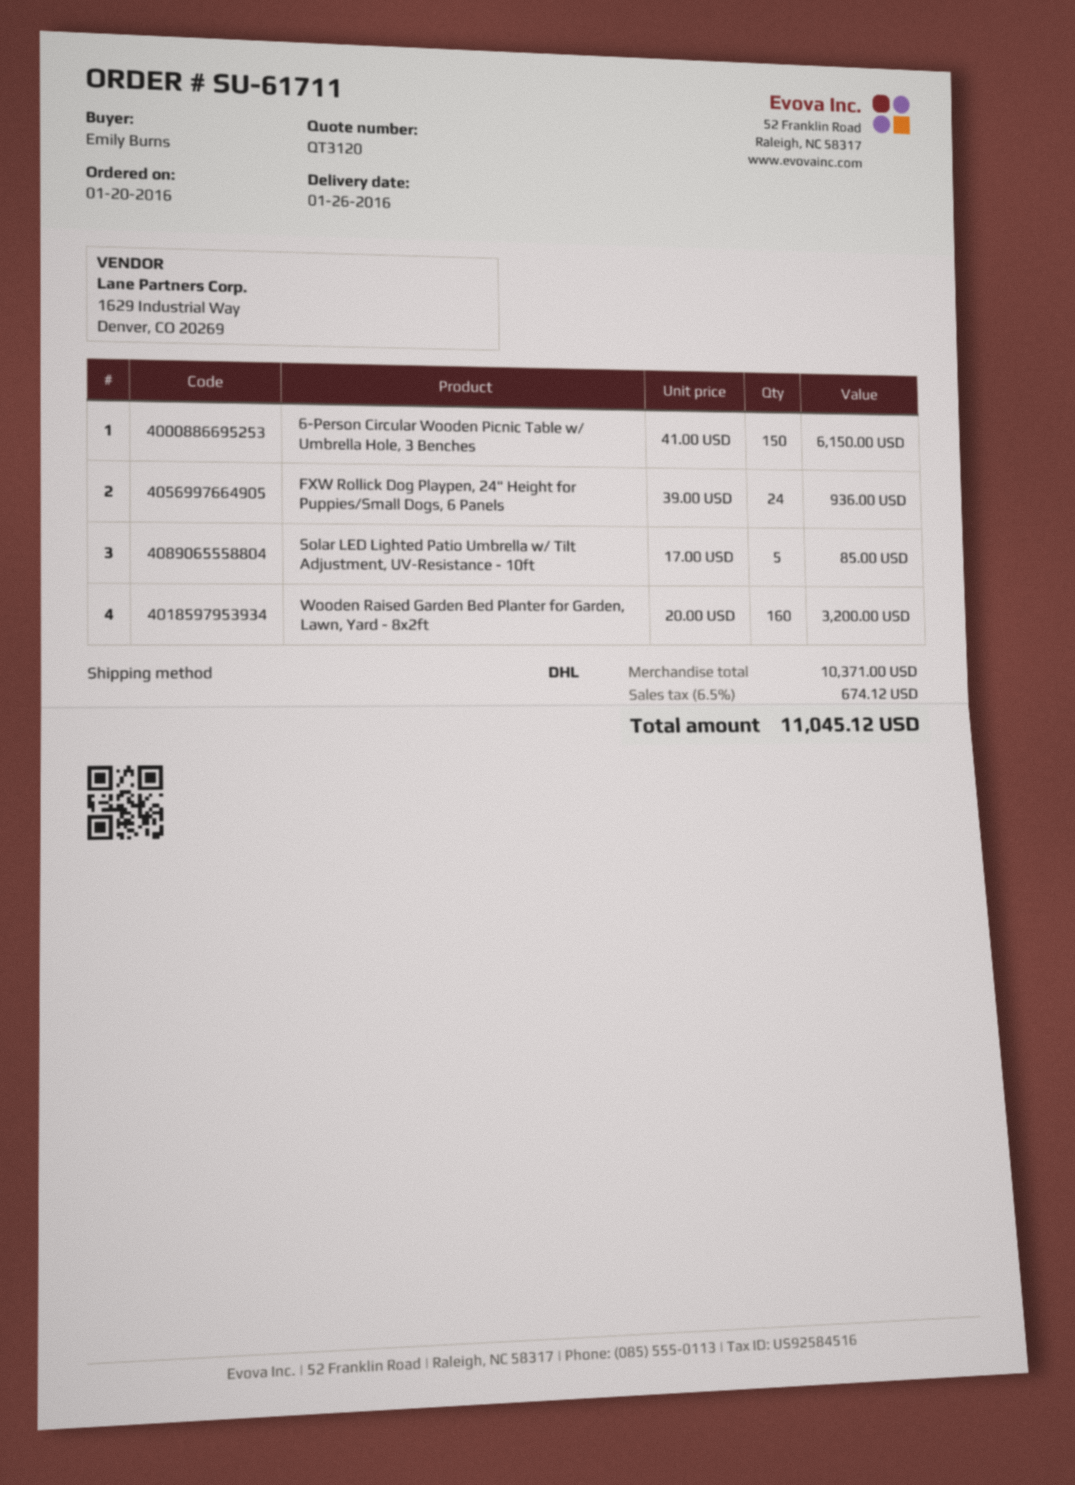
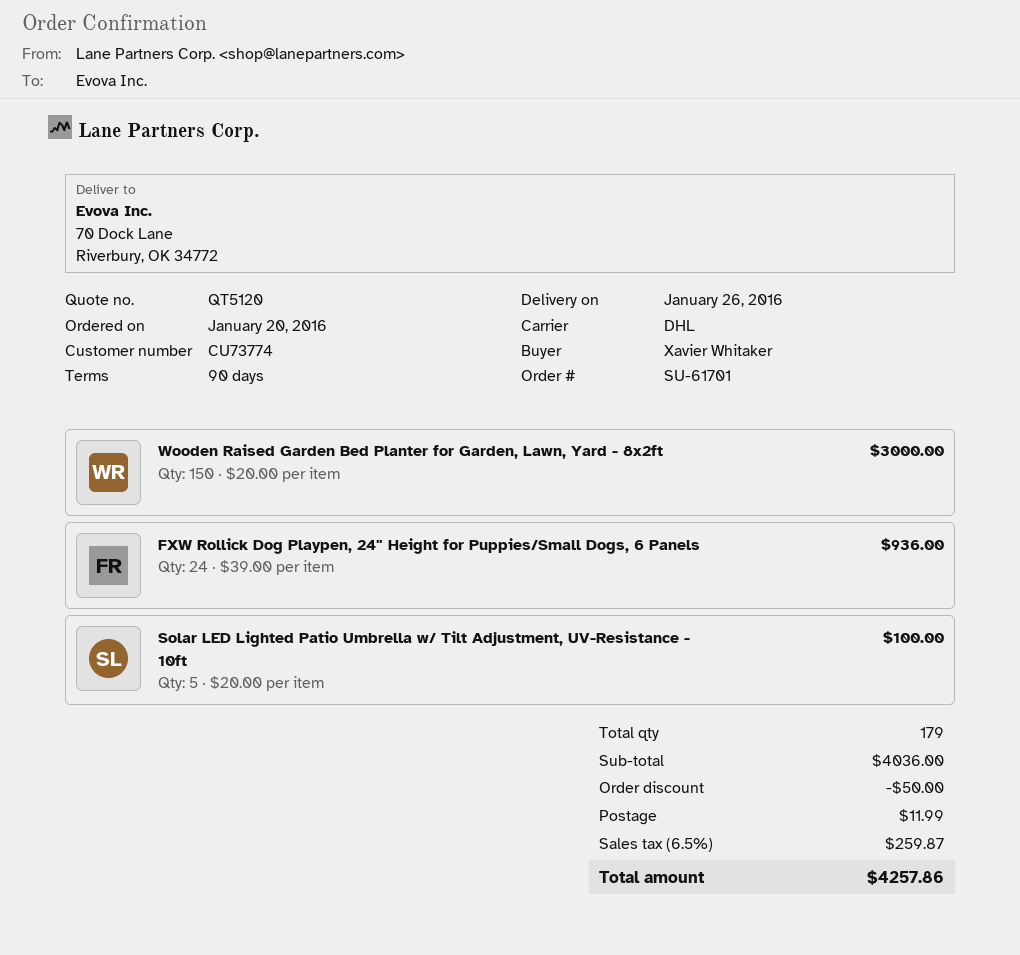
quote number: QT3120 -> QT5120
order number: SU-61711 -> SU-61701
ordered by: Emily Burns -> Xavier Whitaker
6-Person Circular Wooden Picnic Table w/ Umbrella Hole, 3 Benches: 150 x 41.00 = 6150.00 -> none
Solar LED Lighted Patio Umbrella w/ Tilt Adjustment, UV-Resistance - 10ft: 5 x 17.00 = 85.00 -> 5 x 20.00 = 100.00
Wooden Raised Garden Bed Planter for Garden, Lawn, Yard - 8x2ft: 160 x 20.00 = 3200.00 -> 150 x 20.00 = 3000.00
subtotal: 10371.00 -> 4036.00
discount: none -> 50.00
shipping: none -> 11.99
tax: 6.5% = 674.12 -> 6.5% = 259.87
total: 11045.12 -> 4257.86

